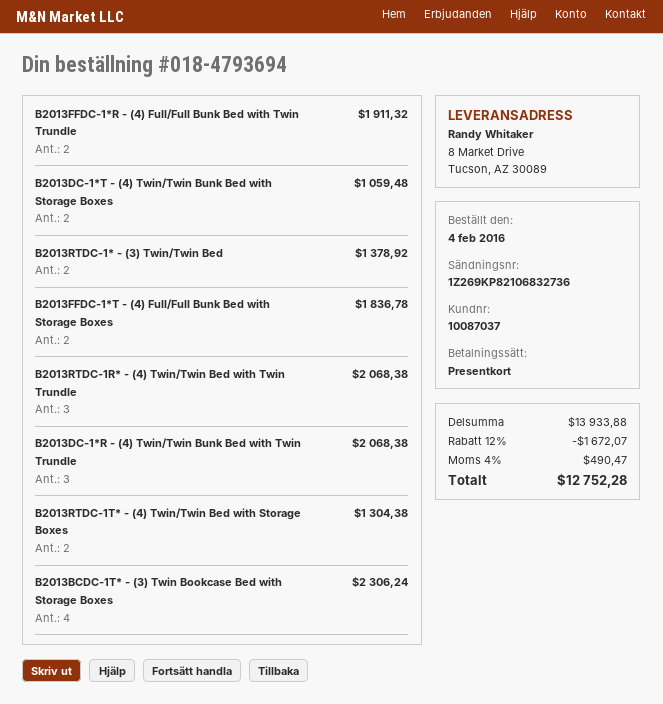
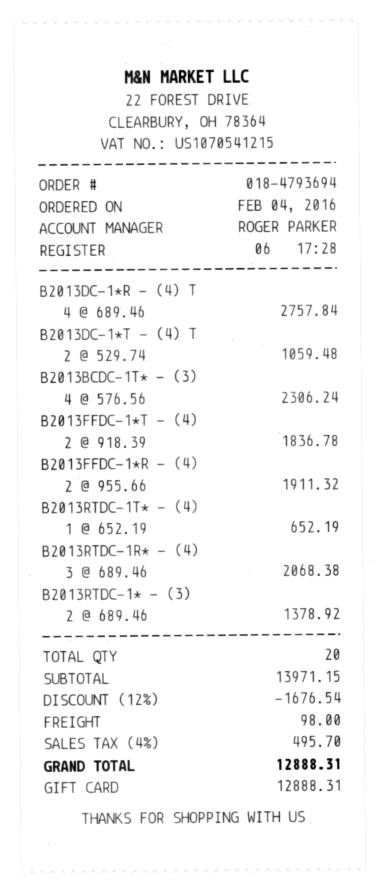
B2013DC-1*R - (4) Twin/Twin Bunk Bed with Twin Trundle: 3 for 2068.38 -> 4 for 2757.84
B2013RTDC-1T* - (4) Twin/Twin Bed with Storage Boxes: 2 for 1304.38 -> 1 for 652.19
subtotal: 13933.88 -> 13971.15
discount: 12% = 1672.07 -> 12% = 1676.54
shipping: none -> 98.00
tax: 4% = 490.47 -> 4% = 495.70
total: 12752.28 -> 12888.31

